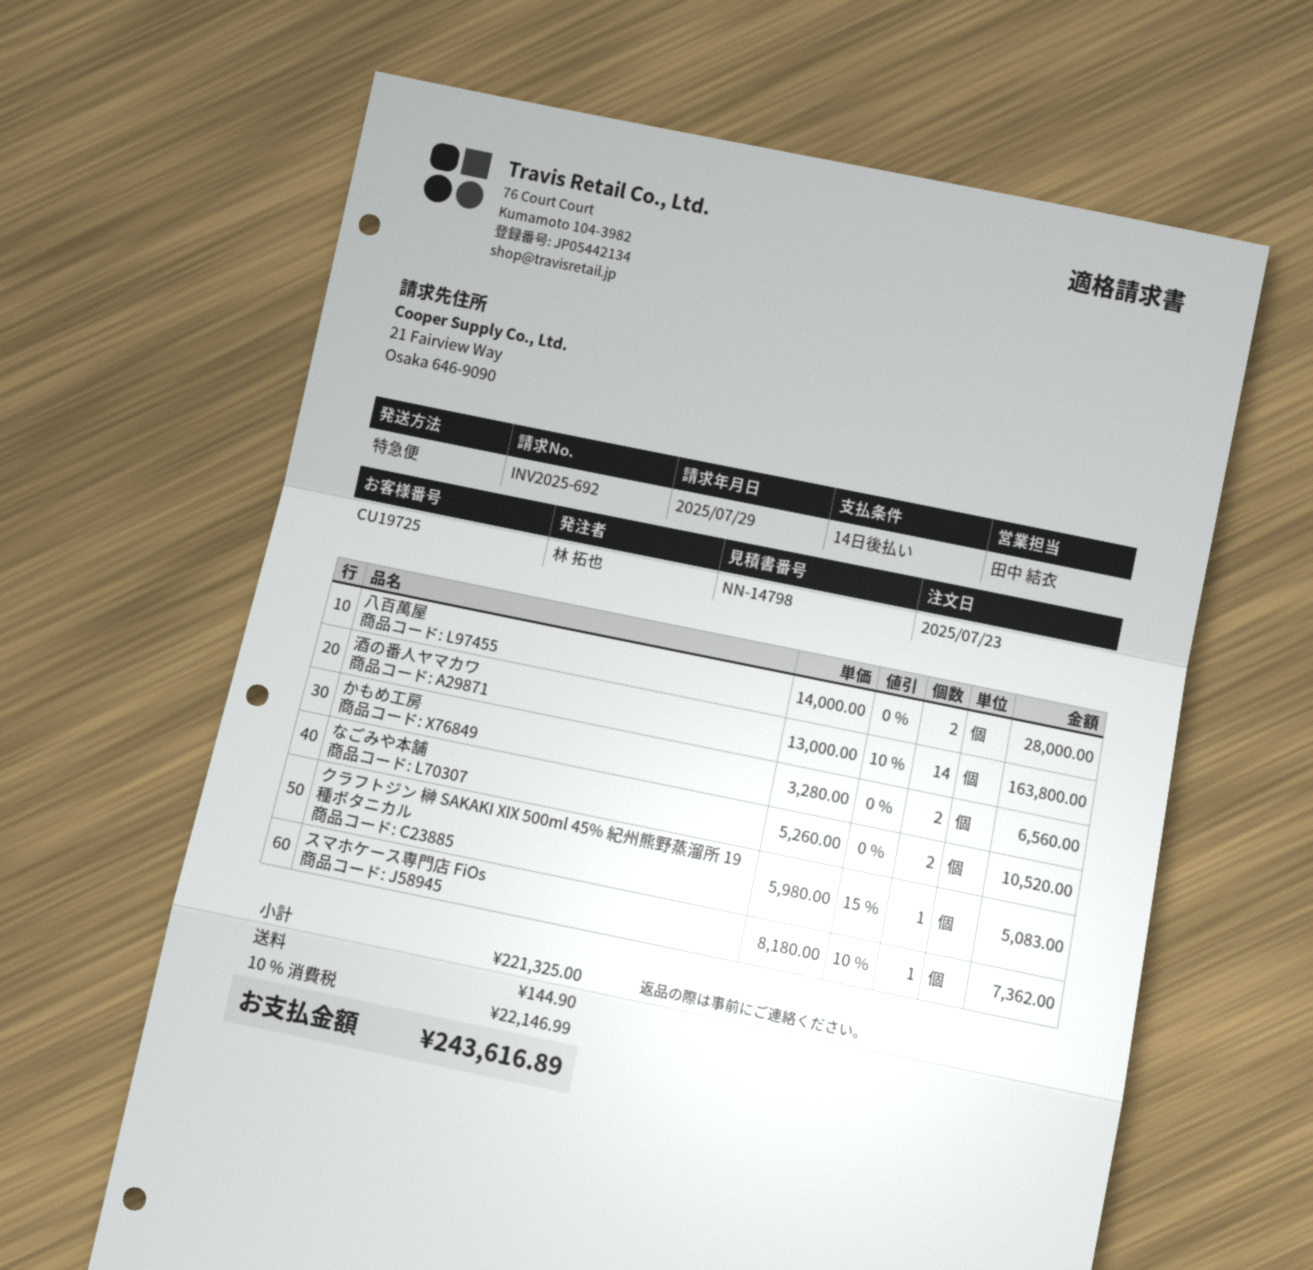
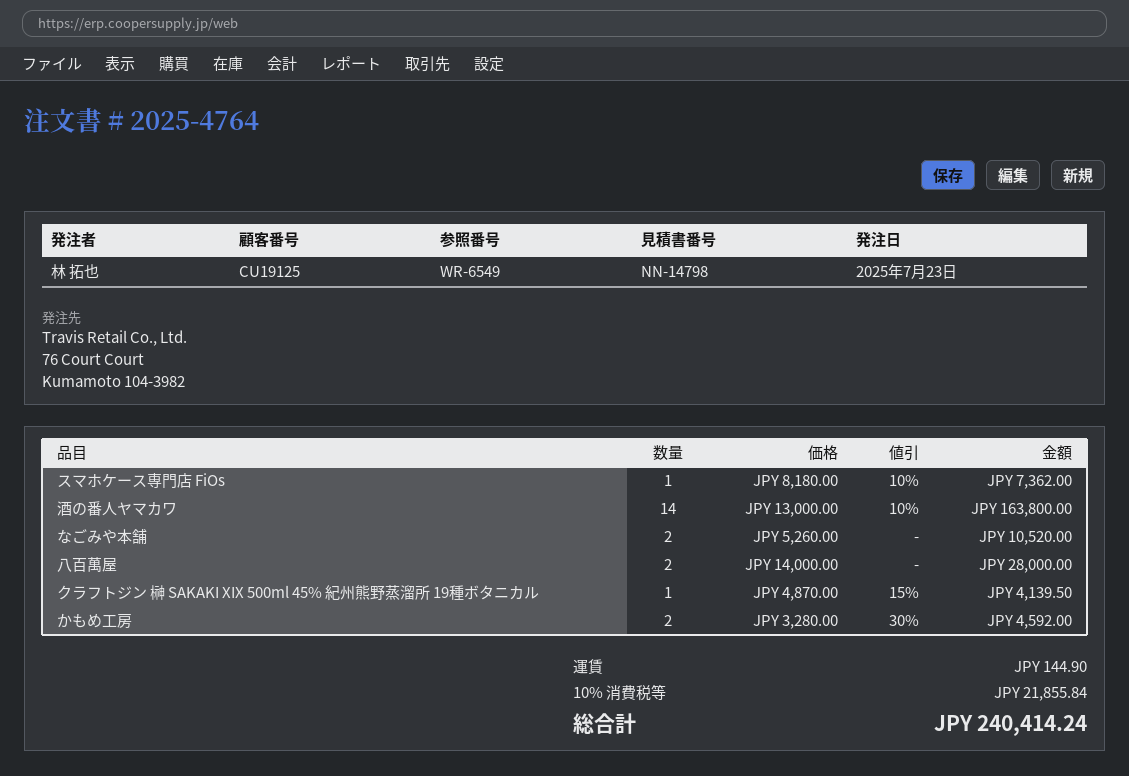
customer number: CU19725 -> CU19125
かもめ工房: 2 x 3280.00 = 6560.00 -> 2 x 3280.00 - 30% = 4592.00
クラフトジン 榊 SAKAKI XIX 500ml 45% 紀州熊野蒸溜所 19種ボタニカル: 1 x 5980.00 - 15% = 5083.00 -> 1 x 4870.00 - 15% = 4139.50
tax: 10% = 22146.99 -> 10% = 21855.84
total: 243616.89 -> 240414.24

